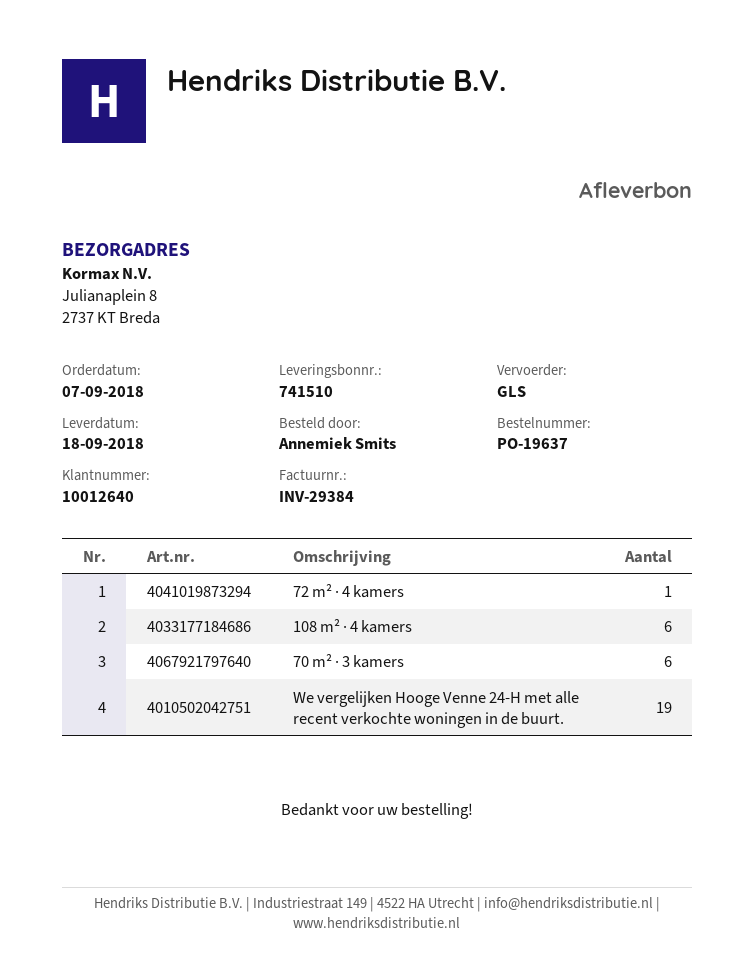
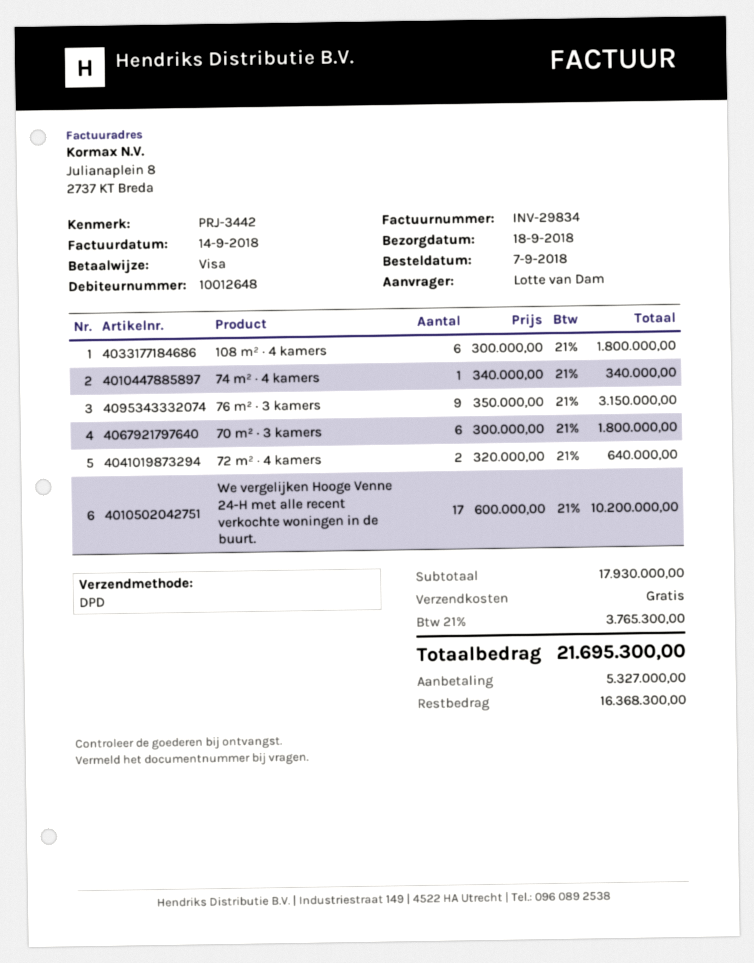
invoice number: INV-29384 -> INV-29834
customer number: 10012640 -> 10012648
ordered by: Annemiek Smits -> Lotte van Dam
shipping method: GLS -> DPD
72 m² · 4 kamers: 1 -> 2
We vergelijken Hooge Venne 24-H met alle recent verkochte woningen in de buurt.: 19 -> 17
74 m² · 4 kamers: none -> 1
76 m² · 3 kamers: none -> 9

